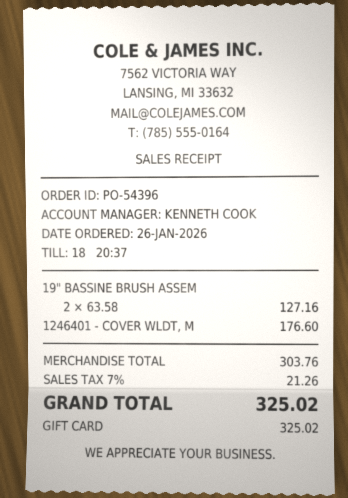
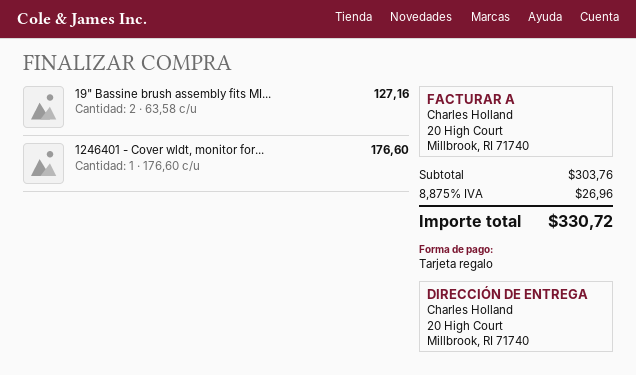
tax: 7% = 21.26 -> 8.875% = 26.96
total: 325.02 -> 330.72

